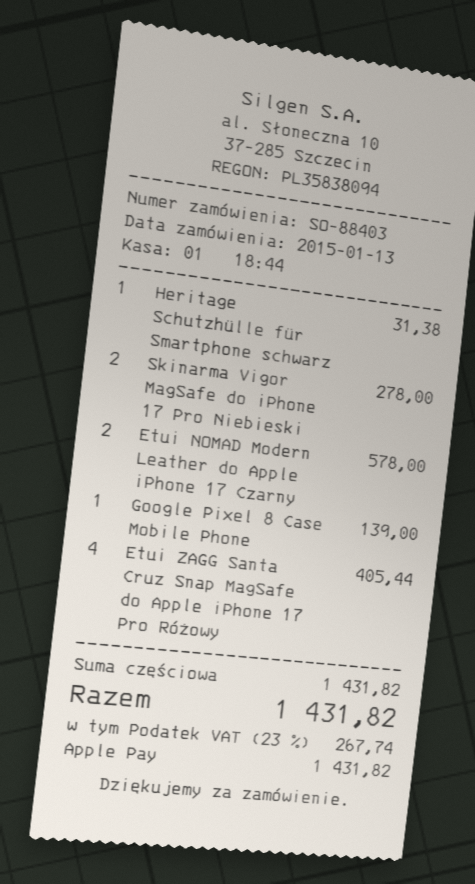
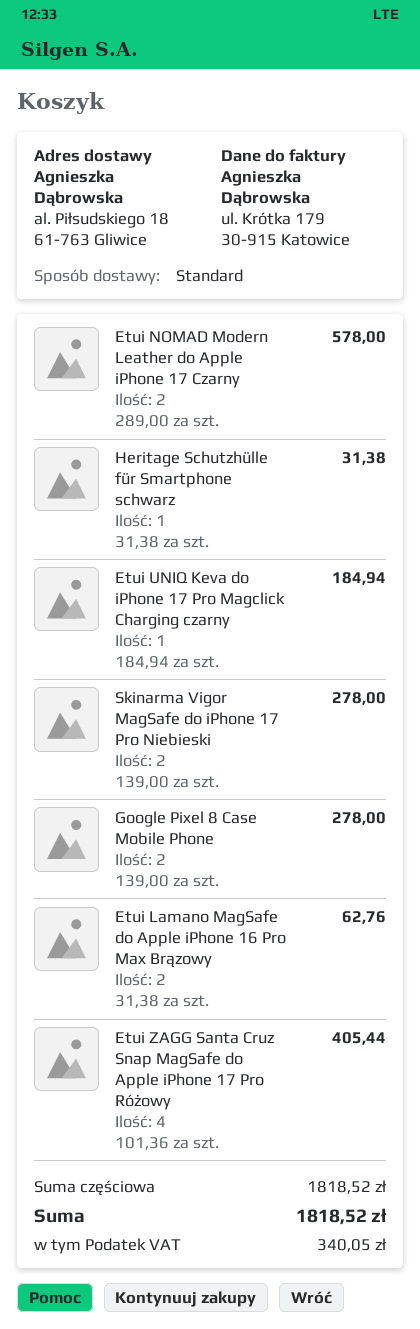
Google Pixel 8 Case Mobile Phone: 1 for 139.00 -> 2 for 278.00
Etui UNIQ Keva do iPhone 17 Pro Magclick Charging czarny: none -> 1 for 184.94
Etui Lamano MagSafe do Apple iPhone 16 Pro Max Brązowy: none -> 2 for 62.76
subtotal: 1431.82 -> 1818.52
tax: 267.74 -> 340.05
total: 1431.82 -> 1818.52

